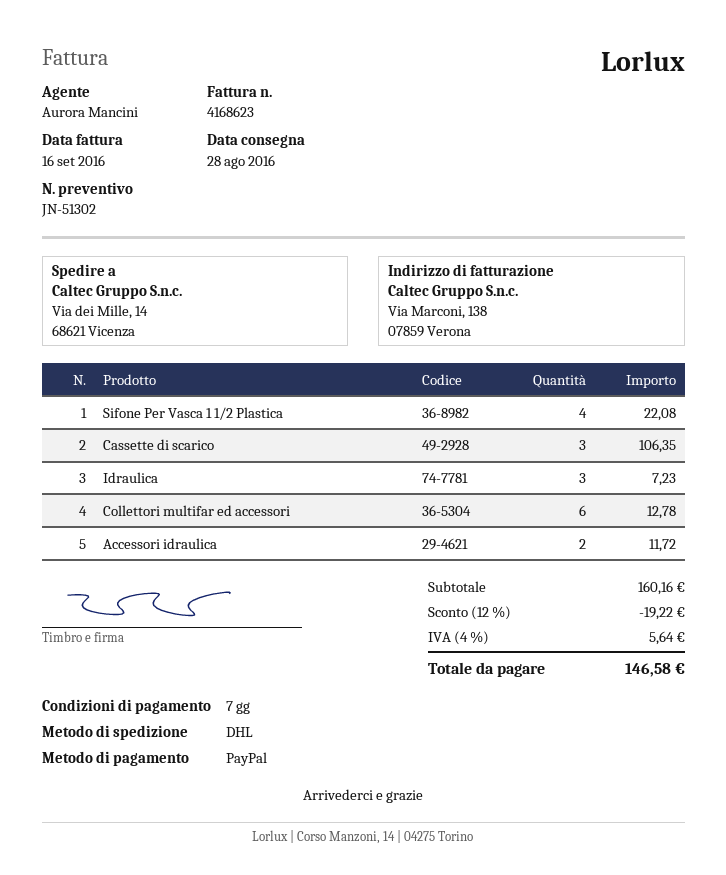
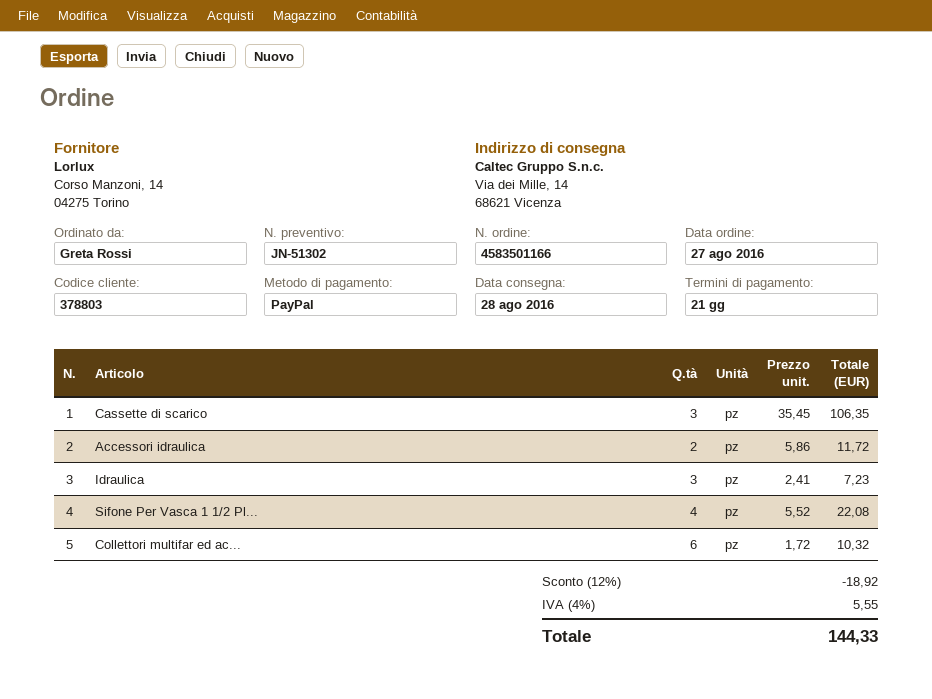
payment terms: 7 days -> 21 days
Collettori multifar ed accessori: 6 for 12.78 -> 6 for 10.32
discount: 12% = 19.22 -> 12% = 18.92
tax: 4% = 5.64 -> 4% = 5.55
total: 146.58 -> 144.33

